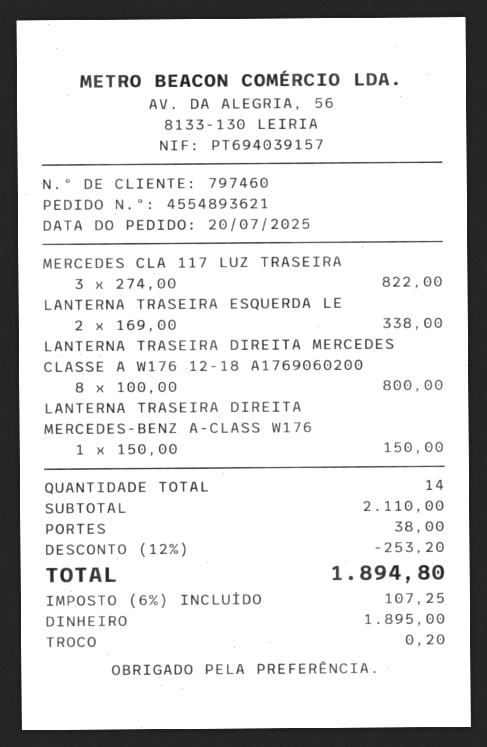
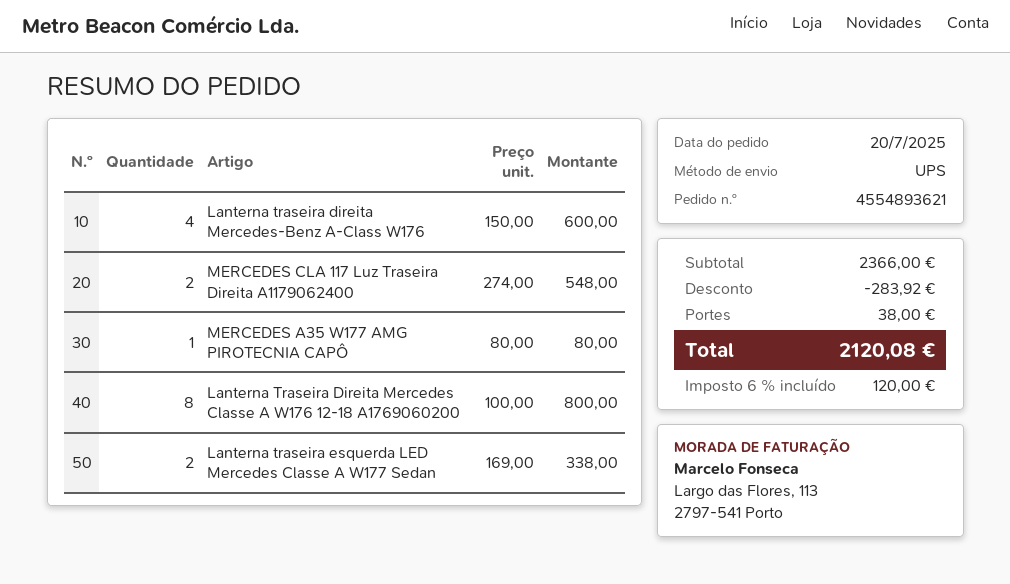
MERCEDES CLA 117 LUZ TRASEIRA: 3 x 274.00 = 822.00 -> 2 x 274.00 = 548.00
LANTERNA TRASEIRA DIREITA MERCEDES-BENZ A-CLASS W176: 1 x 150.00 = 150.00 -> 4 x 150.00 = 600.00
MERCEDES A35 W177 AMG PIROTECNIA CAPÔ: none -> 1 x 80.00 = 80.00
subtotal: 2110.00 -> 2366.00
discount: 253.20 -> 283.92
tax: 6% = 107.25 -> 6% = 120.00
total: 1894.80 -> 2120.08

